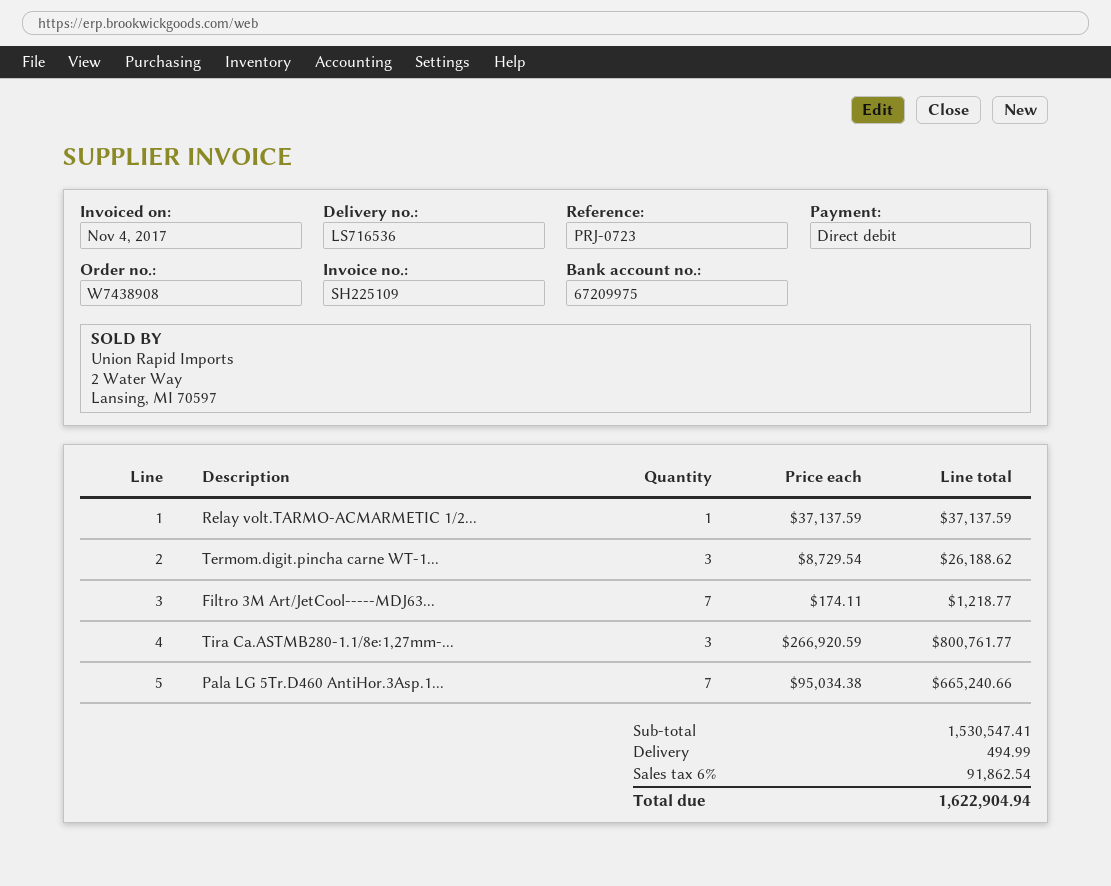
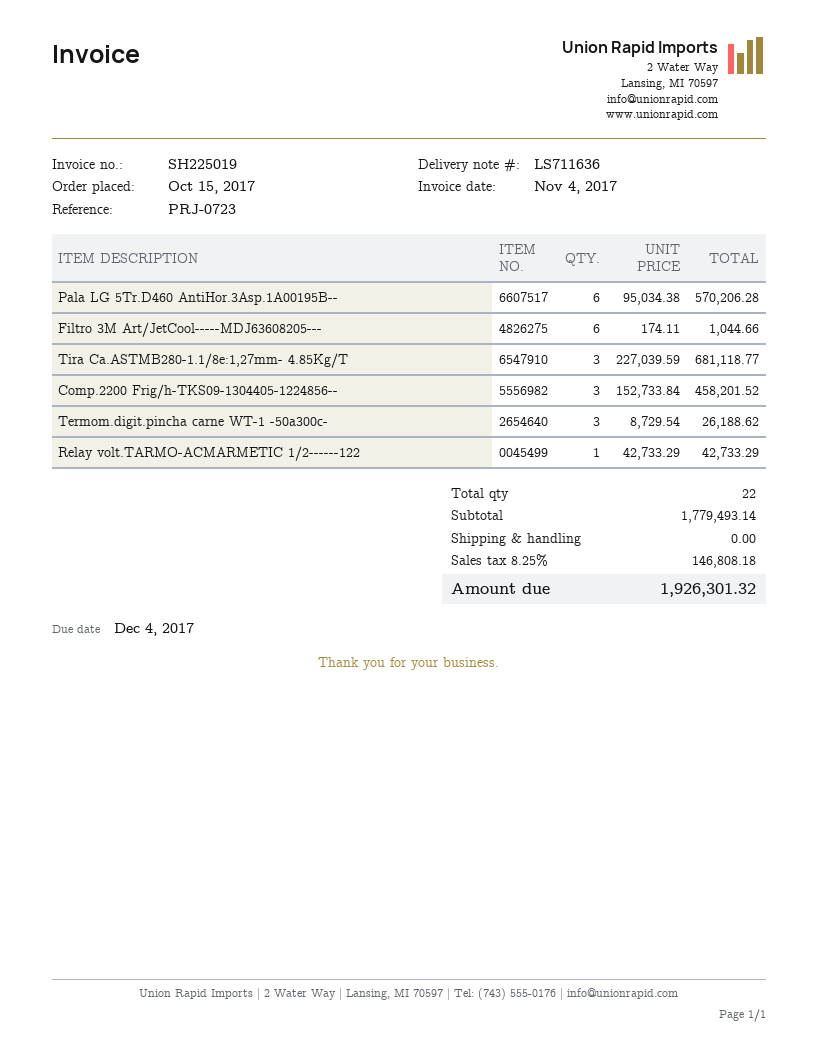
delivery note number: LS716536 -> LS711636
invoice number: SH225109 -> SH225019
Relay volt.TARMO-ACMARMETIC 1/2...: 1 x 37137.59 = 37137.59 -> 1 x 42733.29 = 42733.29
Filtro 3M Art/JetCool-----MDJ63...: 7 x 174.11 = 1218.77 -> 6 x 174.11 = 1044.66
Tira Ca.ASTMB280-1.1/8e:1,27mm-...: 3 x 266920.59 = 800761.77 -> 3 x 227039.59 = 681118.77
Pala LG 5Tr.D460 AntiHor.3Asp.1...: 7 x 95034.38 = 665240.66 -> 6 x 95034.38 = 570206.28
Comp.2200 Frig/h-TKS09-1304405-1224856--: none -> 3 x 152733.84 = 458201.52
subtotal: 1530547.41 -> 1779493.14
shipping: 494.99 -> 0.00
tax: 6% = 91862.54 -> 8.25% = 146808.18
total: 1622904.94 -> 1926301.32

